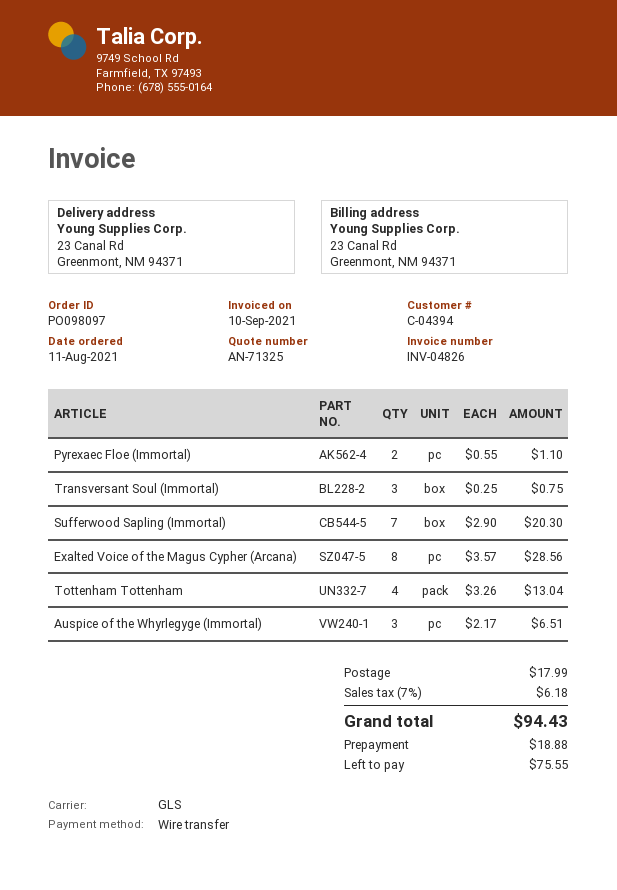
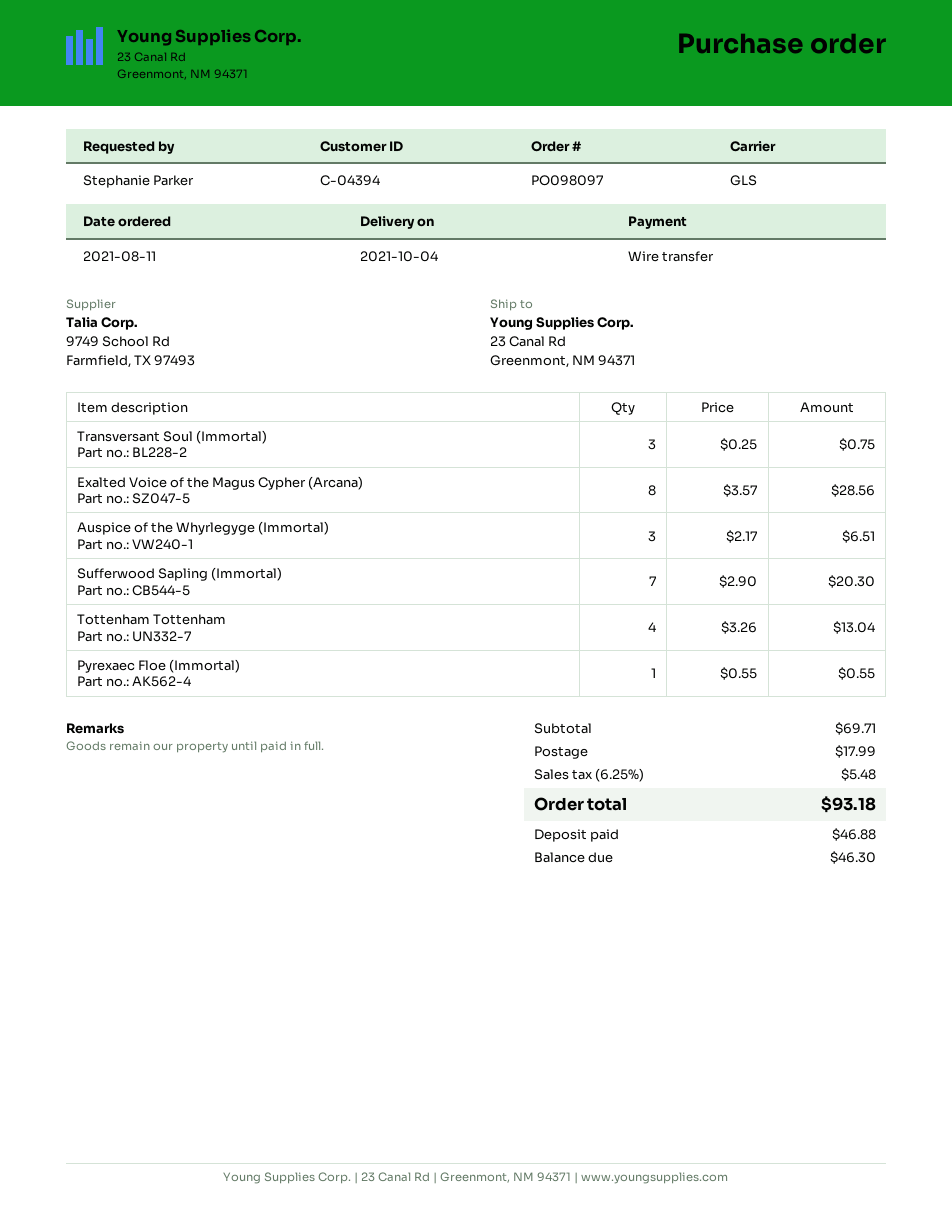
Pyrexaec Floe (Immortal): 2 x 0.55 = 1.10 -> 1 x 0.55 = 0.55
tax: 7% = 6.18 -> 6.25% = 5.48
total: 94.43 -> 93.18
deposit: 18.88 -> 46.88
balance: 75.55 -> 46.30

